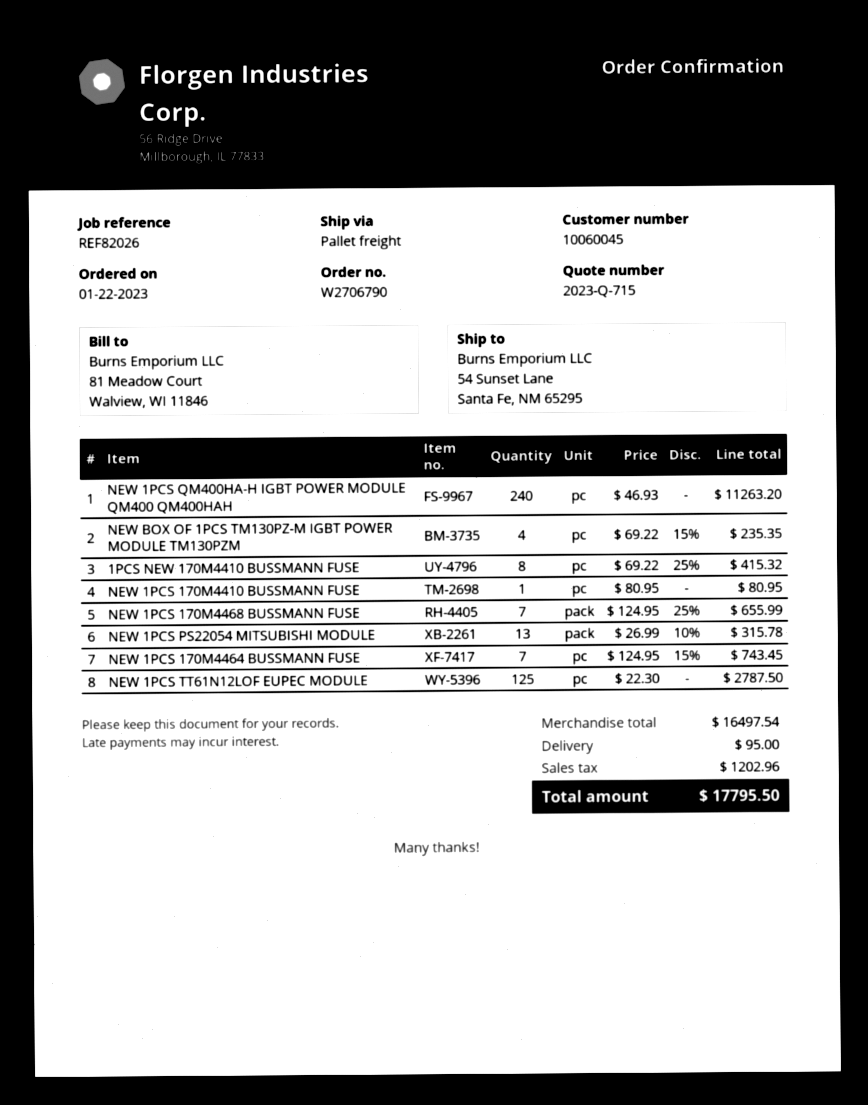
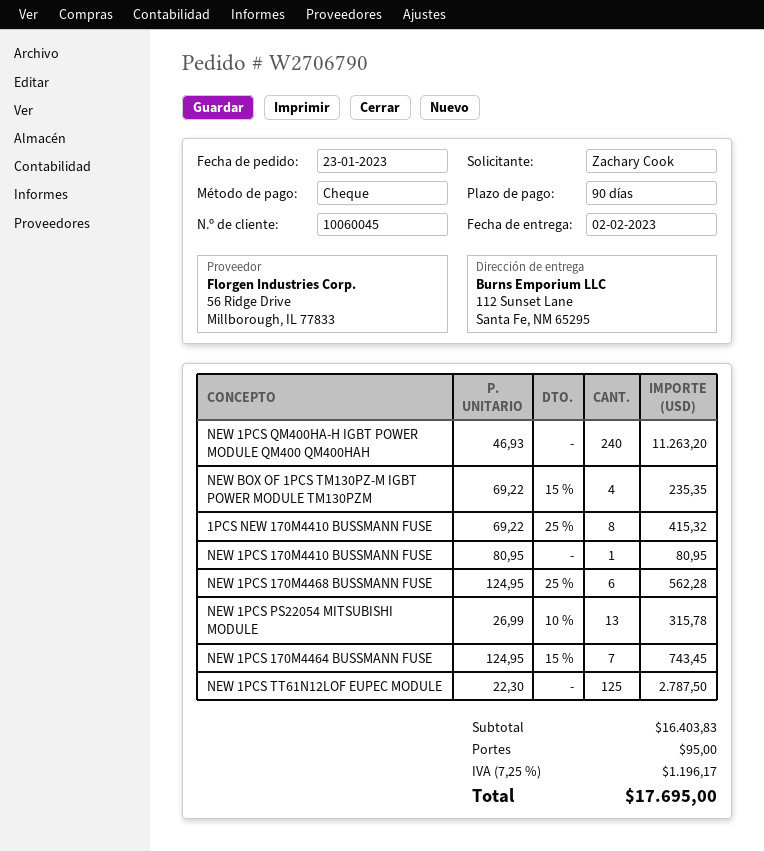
order date: 2023-01-22 -> 2023-01-23
ship to: 54 Sunset Lane, Santa Fe, NM 65295 -> 112 Sunset Lane, Santa Fe, NM 65295
NEW 1PCS 170M4468 BUSSMANN FUSE: 7 x 124.95 - 25% = 655.99 -> 6 x 124.95 - 25% = 562.28
subtotal: 16497.54 -> 16403.83
tax: 1202.96 -> 1196.17
total: 17795.50 -> 17695.00

